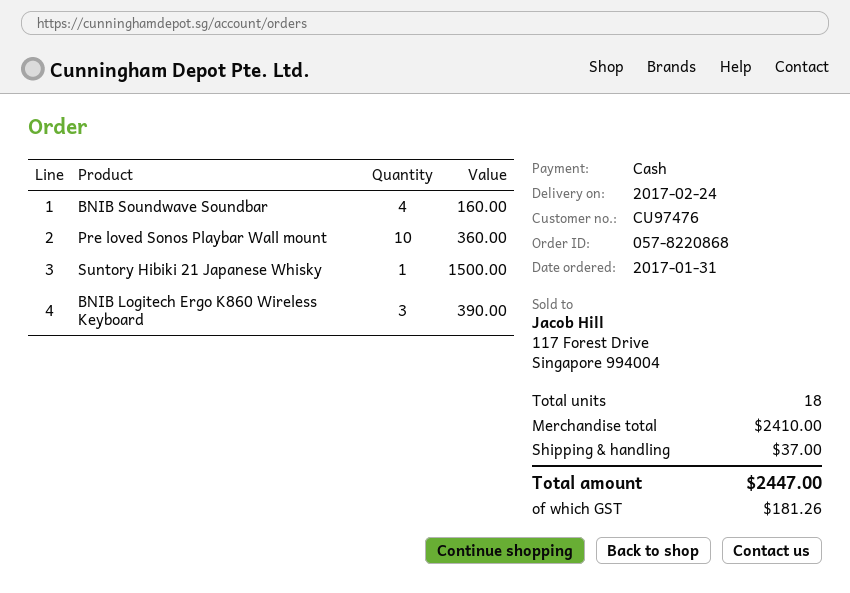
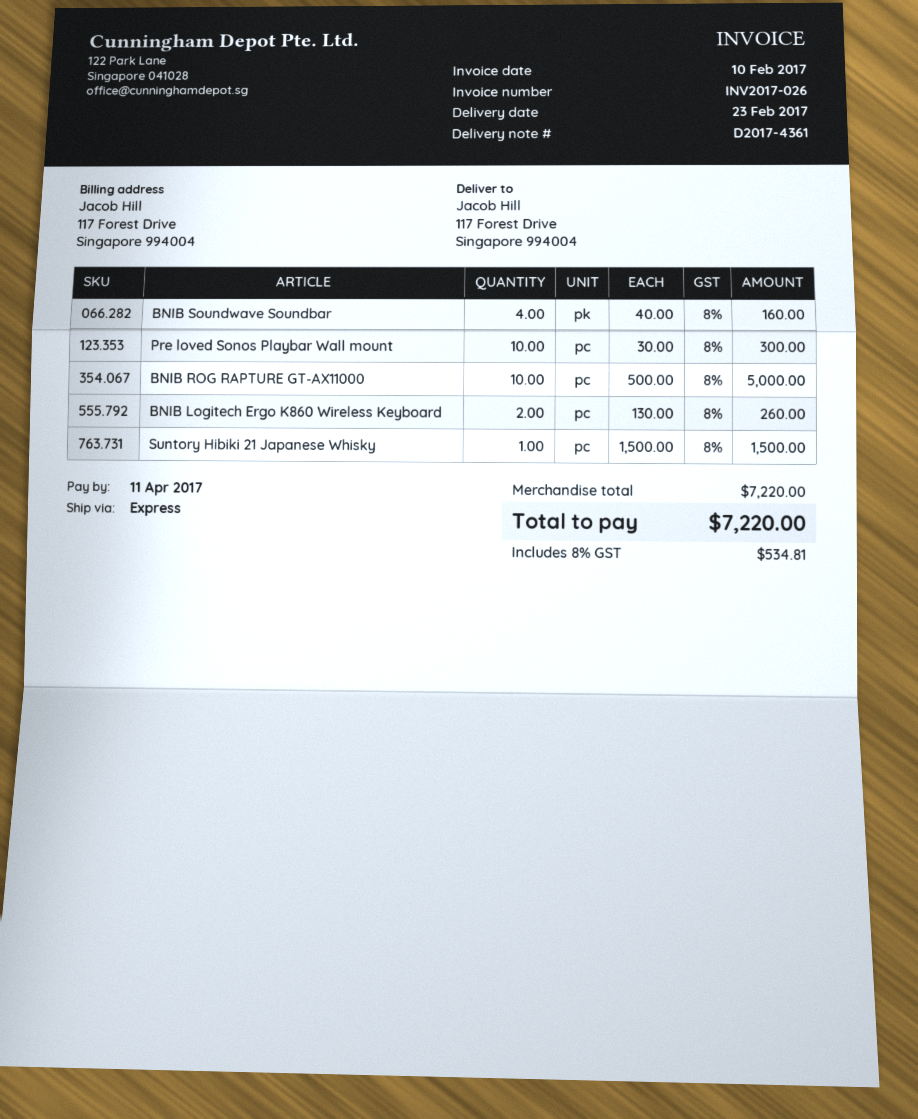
delivery date: 2017-02-24 -> 2017-02-23
Pre loved Sonos Playbar Wall mount: 10 for 360.00 -> 10 for 300.00
BNIB Logitech Ergo K860 Wireless Keyboard: 3 for 390.00 -> 2 for 260.00
BNIB ROG RAPTURE GT-AX11000: none -> 10 for 5000.00
subtotal: 2410.00 -> 7220.00
shipping: 37.00 -> none
tax: 181.26 -> 534.81
total: 2447.00 -> 7220.00

